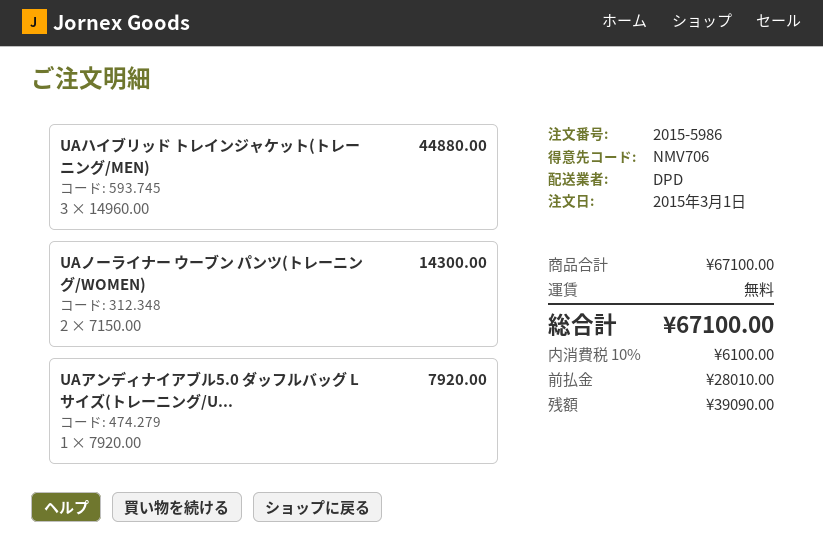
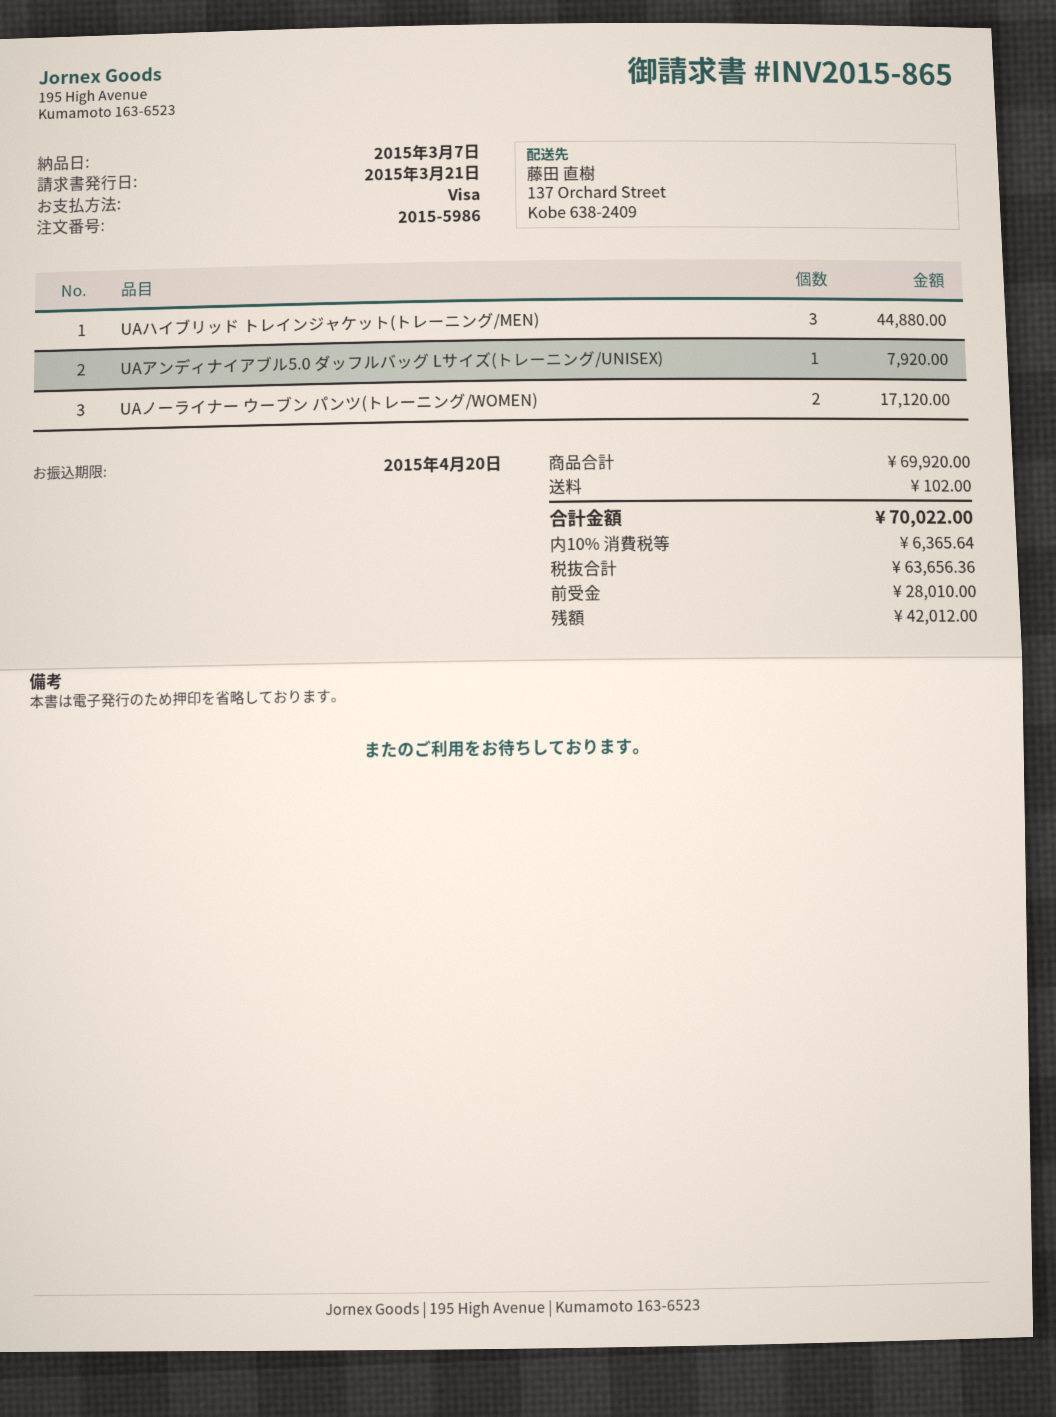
UAノーライナー ウーブン パンツ(トレーニング/WOMEN): 2 for 14300.00 -> 2 for 17120.00
subtotal: 67100.00 -> 69920.00
shipping: 0.00 -> 102.00
tax: 10% = 6100.00 -> 10% = 6365.64
total: 67100.00 -> 70022.00
balance: 39090.00 -> 42012.00

